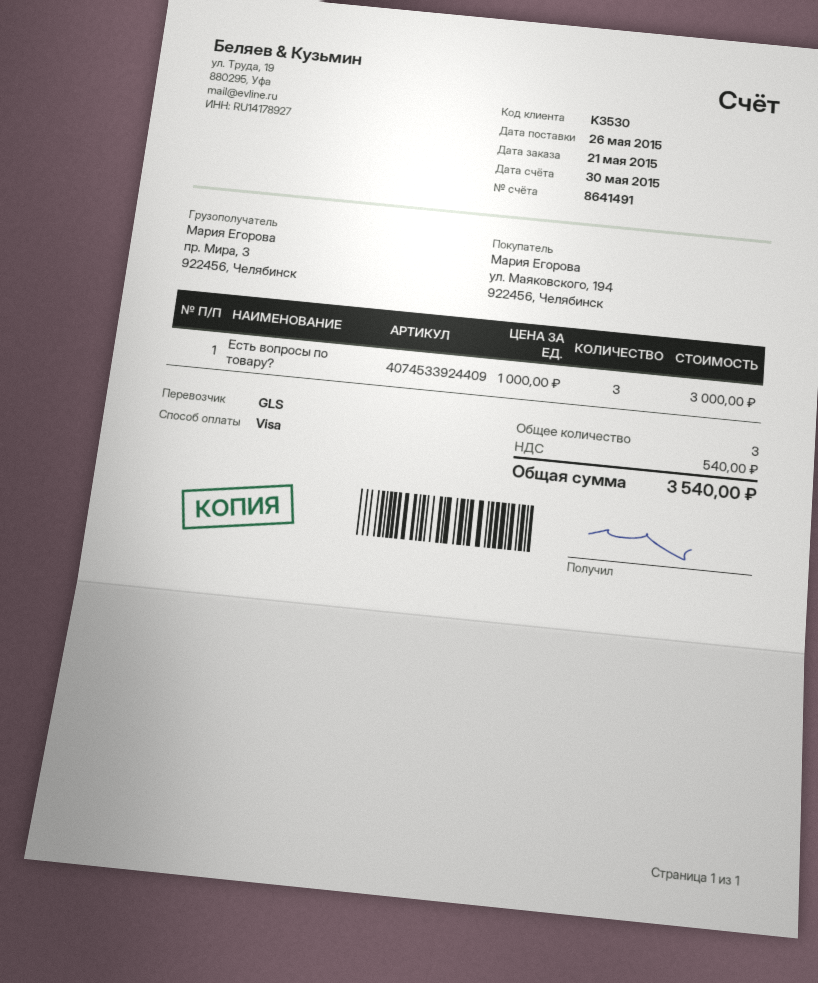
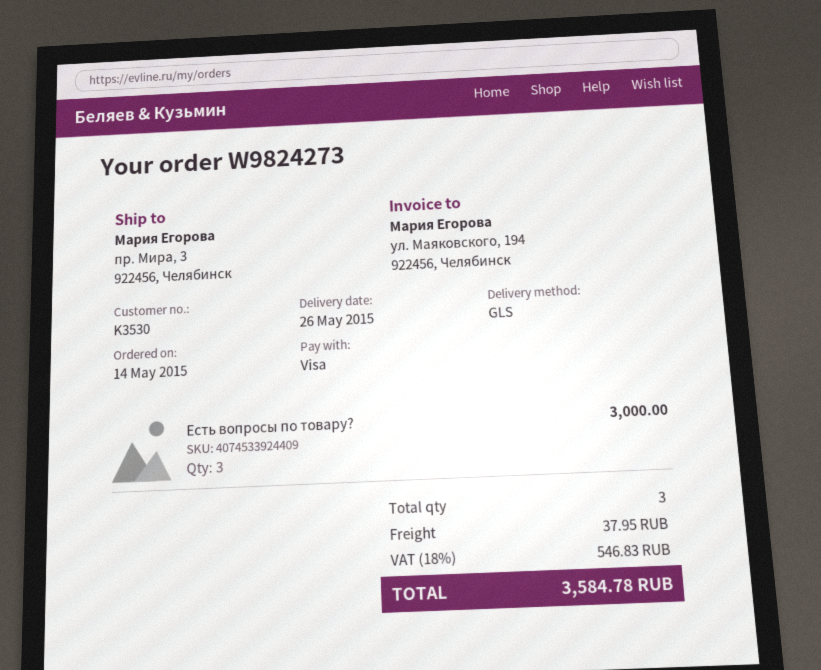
order date: 2015-05-21 -> 2015-05-14
shipping: none -> 37.95
tax: 540.00 -> 546.83
total: 3540.00 -> 3584.78

